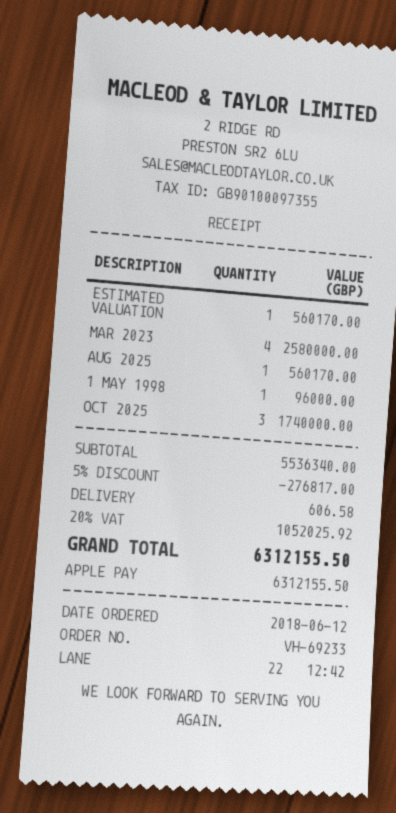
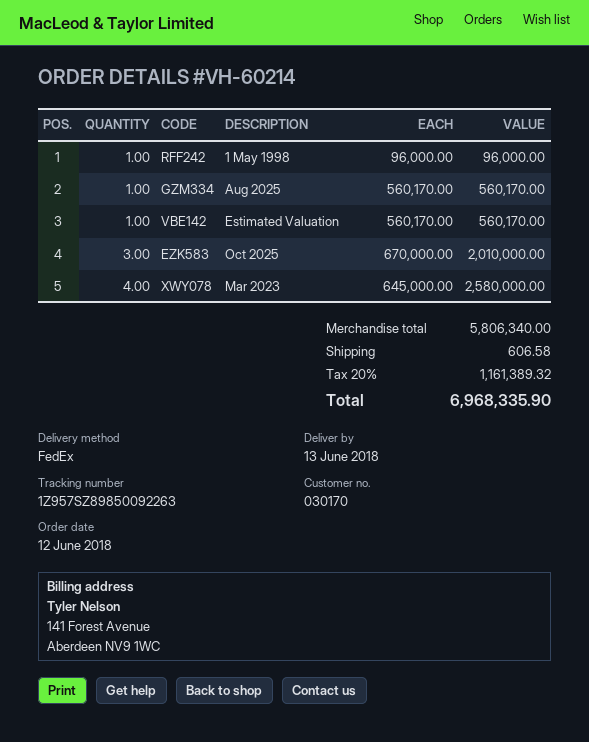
order number: VH-69233 -> VH-60214
OCT 2025: 3 for 1740000.00 -> 3 for 2010000.00
subtotal: 5536340.00 -> 5806340.00
discount: 5% = 276817.00 -> none
tax: 20% = 1052025.92 -> 20% = 1161389.32
total: 6312155.50 -> 6968335.90

